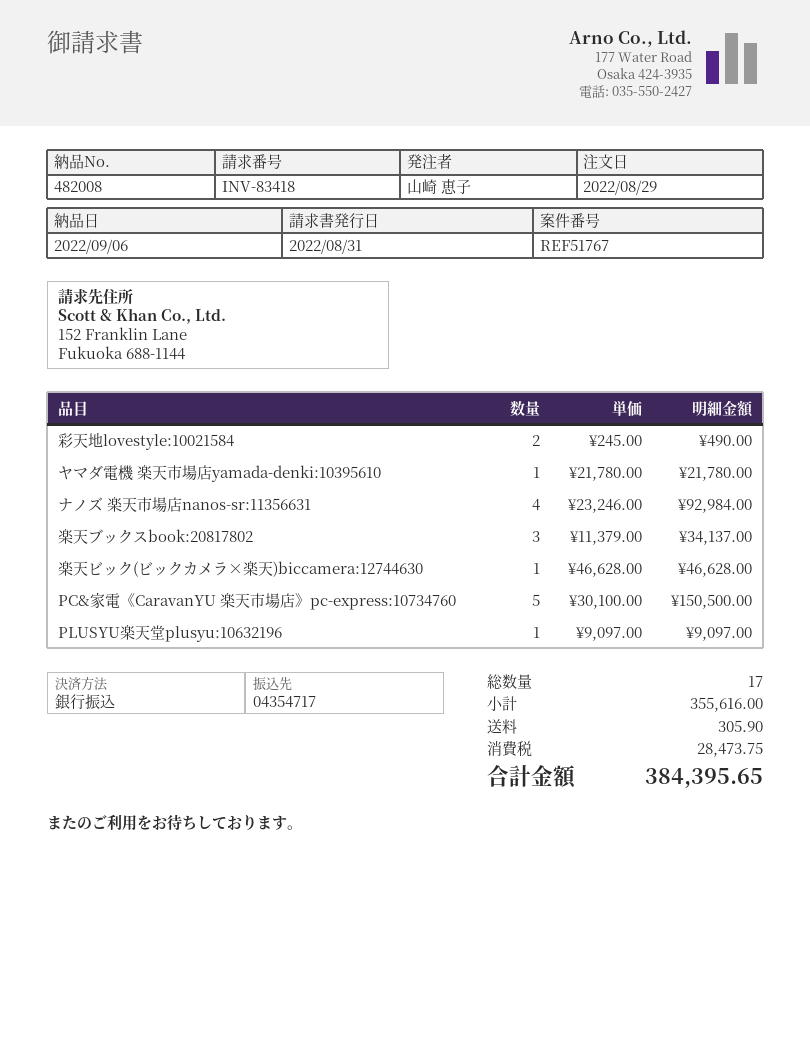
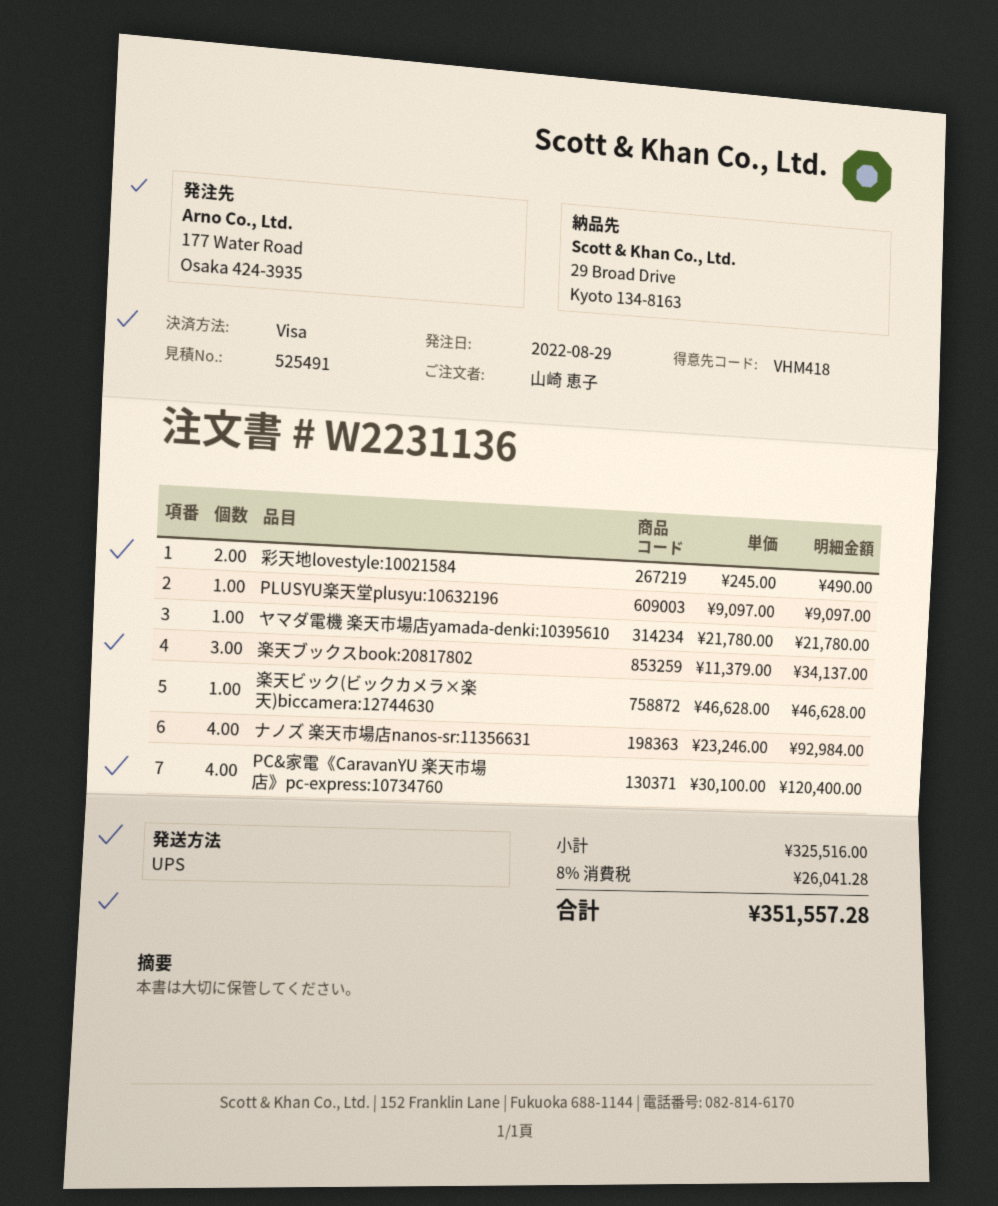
payment method: bank transfer -> Visa
PC&家電《CaravanYU 楽天市場店》pc-express:10734760: 5 x 30100.00 = 150500.00 -> 4 x 30100.00 = 120400.00
subtotal: 355616.00 -> 325516.00
shipping: 305.90 -> none
tax: 28473.75 -> 26041.28
total: 384395.65 -> 351557.28

